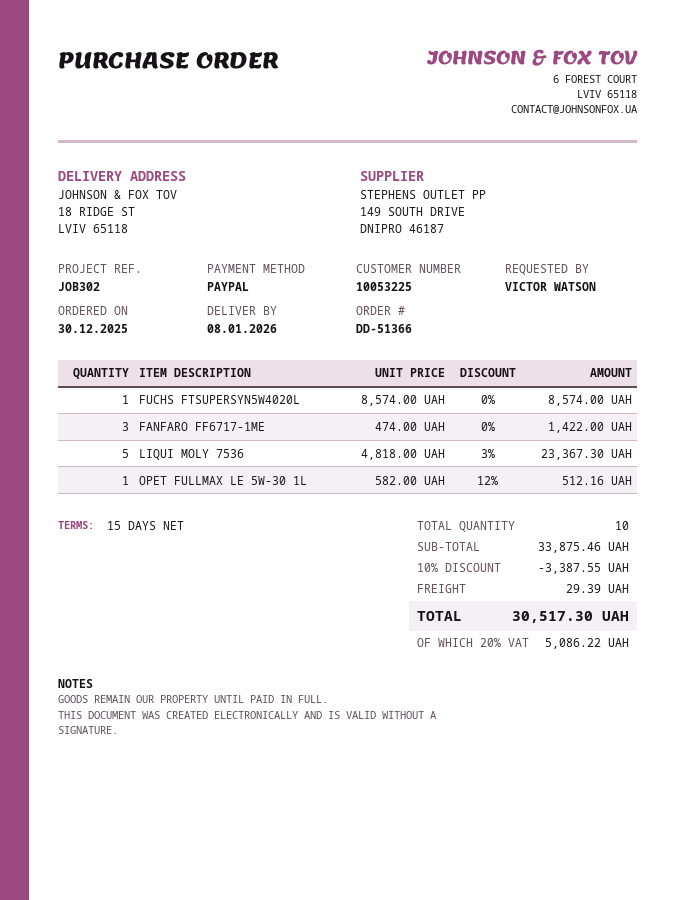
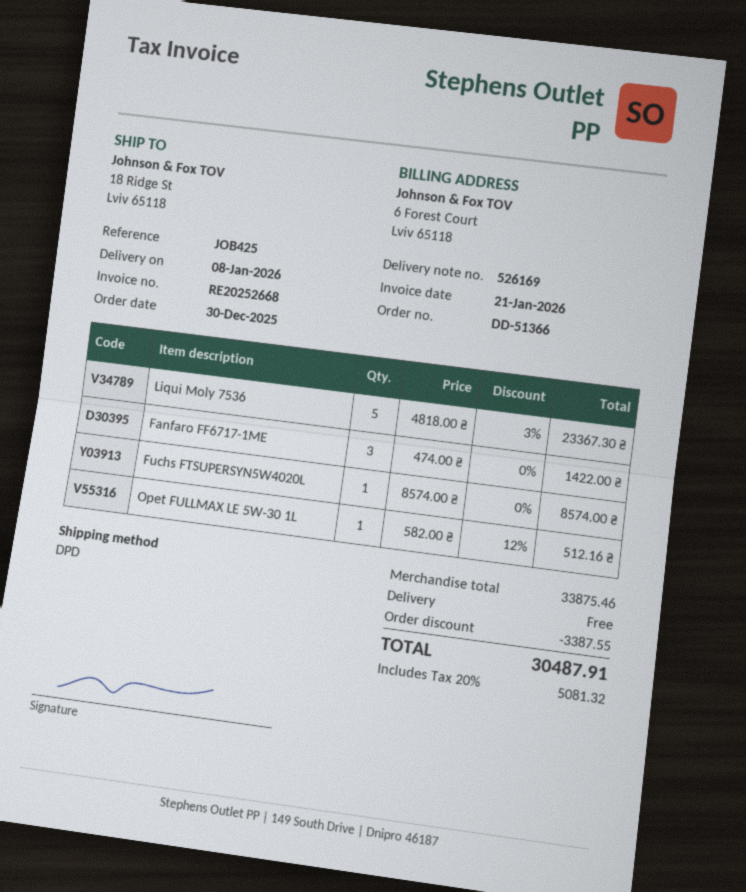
reference: JOB302 -> JOB425
shipping: 29.39 -> 0.00
tax: 20% = 5086.22 -> 20% = 5081.32
total: 30517.30 -> 30487.91

